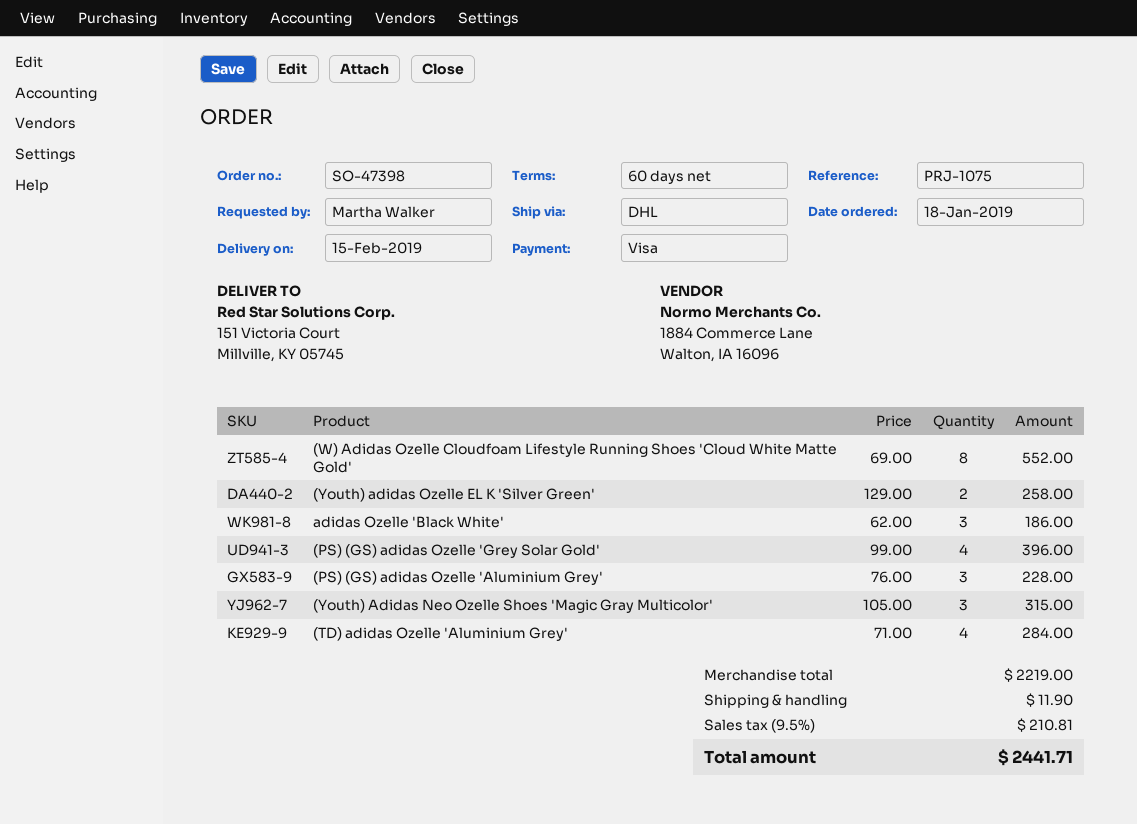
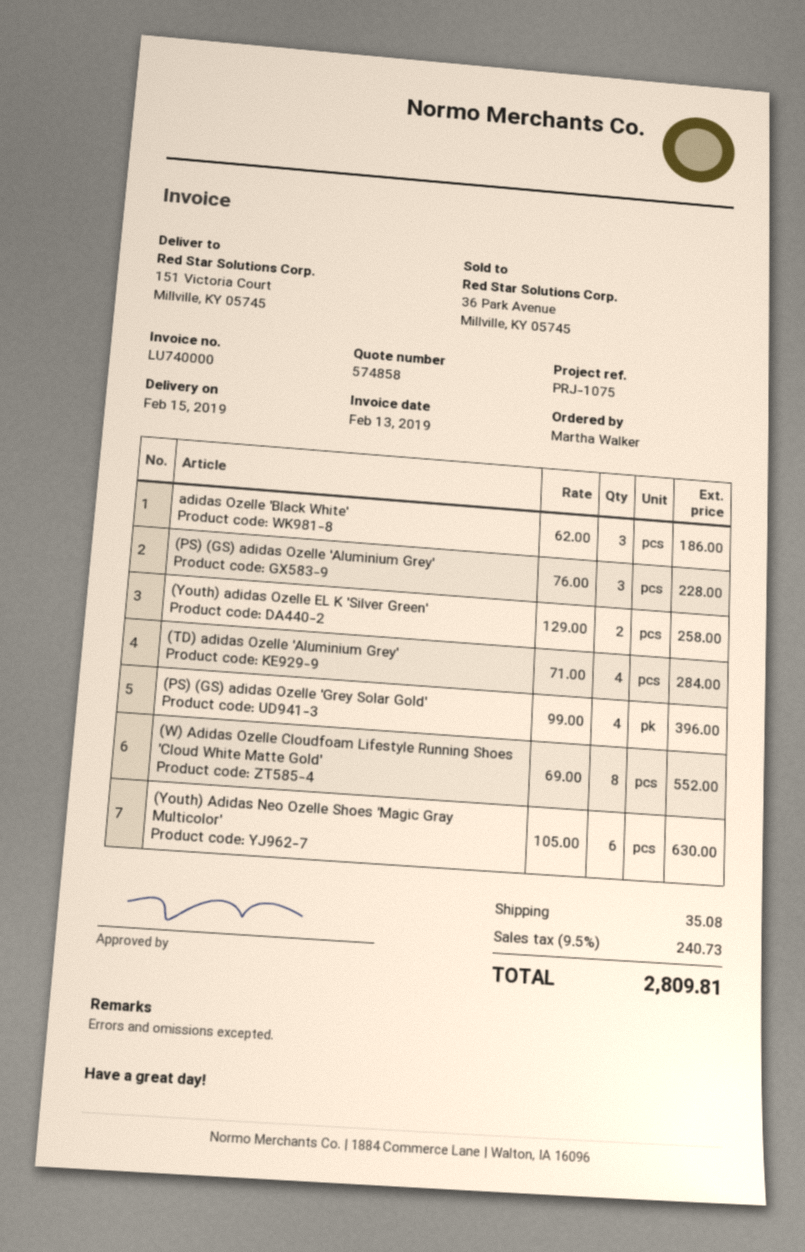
(Youth) Adidas Neo Ozelle Shoes 'Magic Gray Multicolor': 3 x 105.00 = 315.00 -> 6 x 105.00 = 630.00
shipping: 11.90 -> 35.08
tax: 9.5% = 210.81 -> 9.5% = 240.73
total: 2441.71 -> 2809.81

